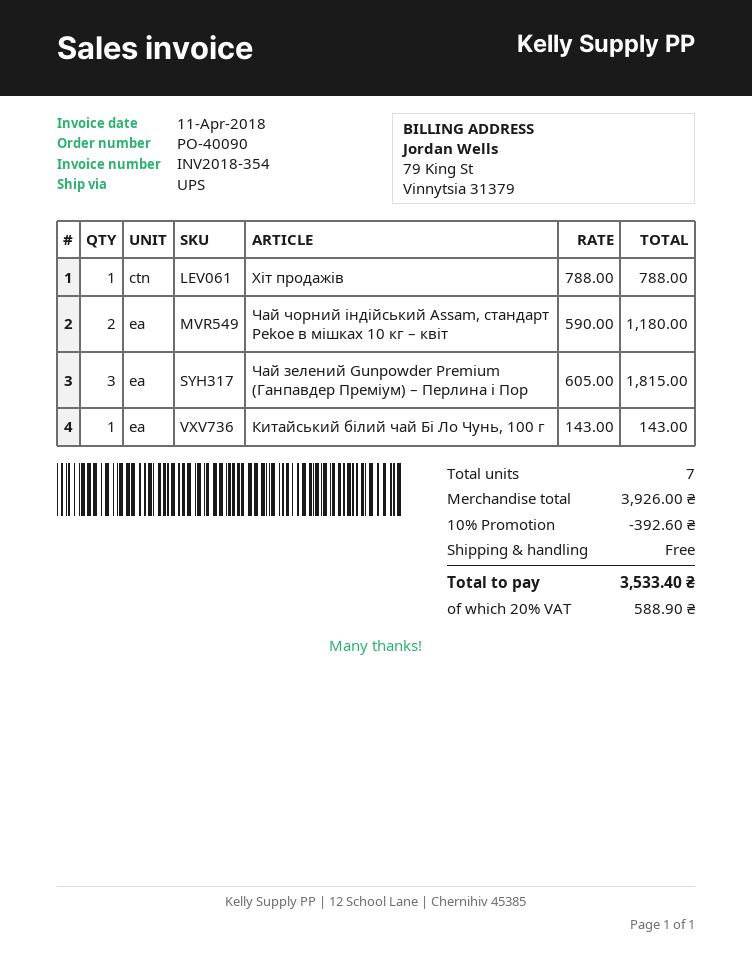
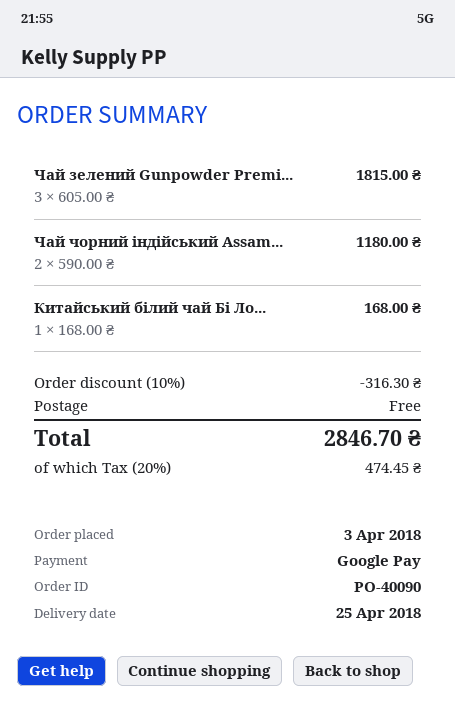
Хіт продажів: 1 x 788.00 = 788.00 -> none
Китайський білий чай Бі Ло Чунь, 100 г: 1 x 143.00 = 143.00 -> 1 x 168.00 = 168.00
discount: 10% = 392.60 -> 10% = 316.30
tax: 20% = 588.90 -> 20% = 474.45
total: 3533.40 -> 2846.70

